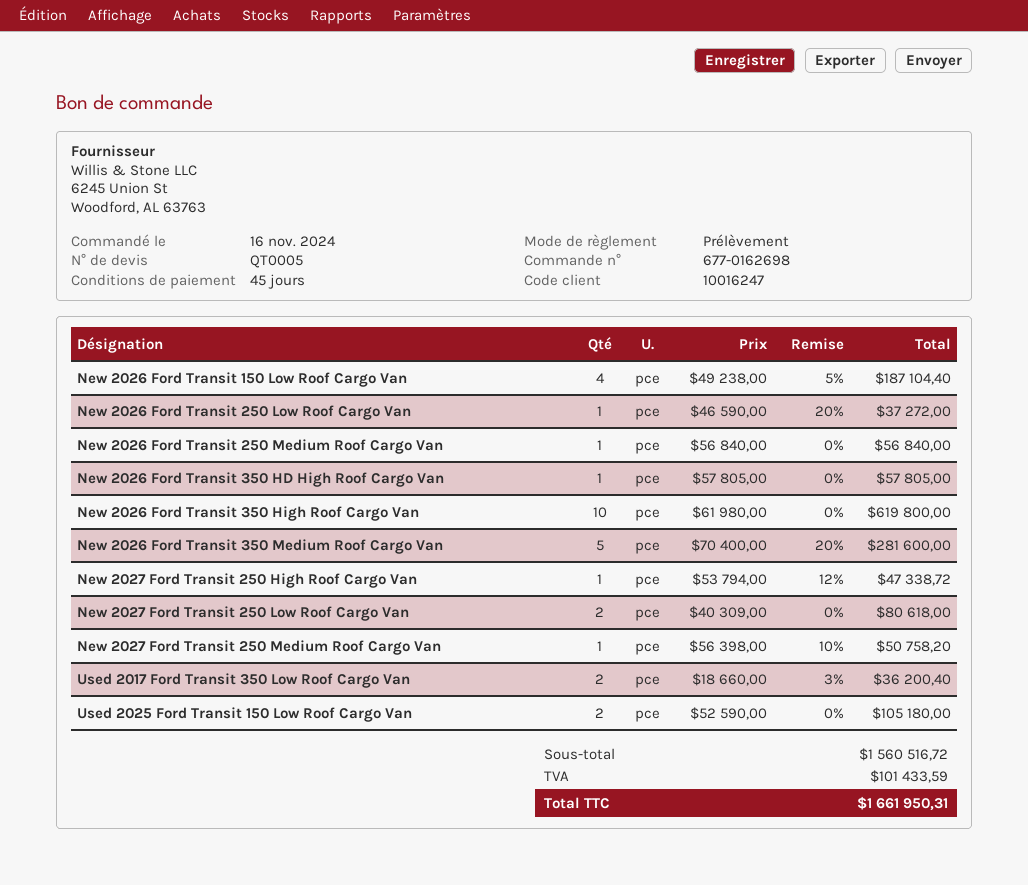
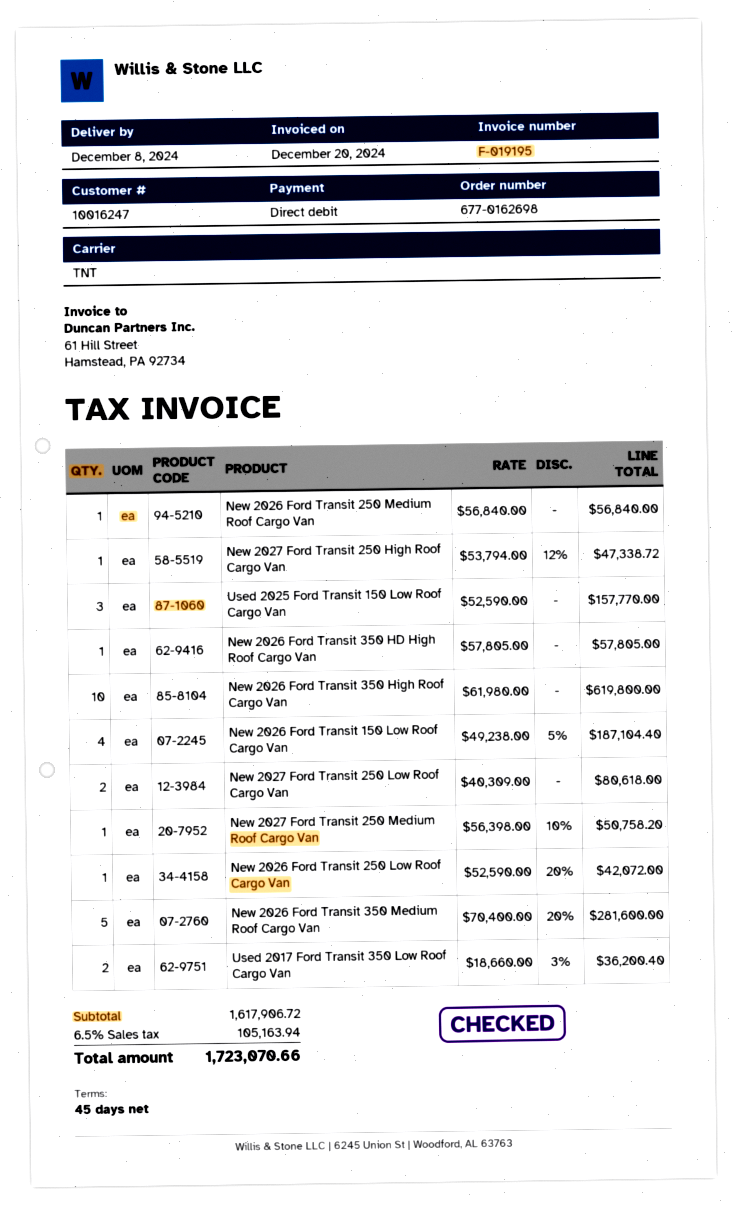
New 2026 Ford Transit 250 Low Roof Cargo Van: 1 x 46590.00 - 20% = 37272.00 -> 1 x 52590.00 - 20% = 42072.00
Used 2025 Ford Transit 150 Low Roof Cargo Van: 2 x 52590.00 = 105180.00 -> 3 x 52590.00 = 157770.00
subtotal: 1560516.72 -> 1617906.72
tax: 101433.59 -> 105163.94
total: 1661950.31 -> 1723070.66

